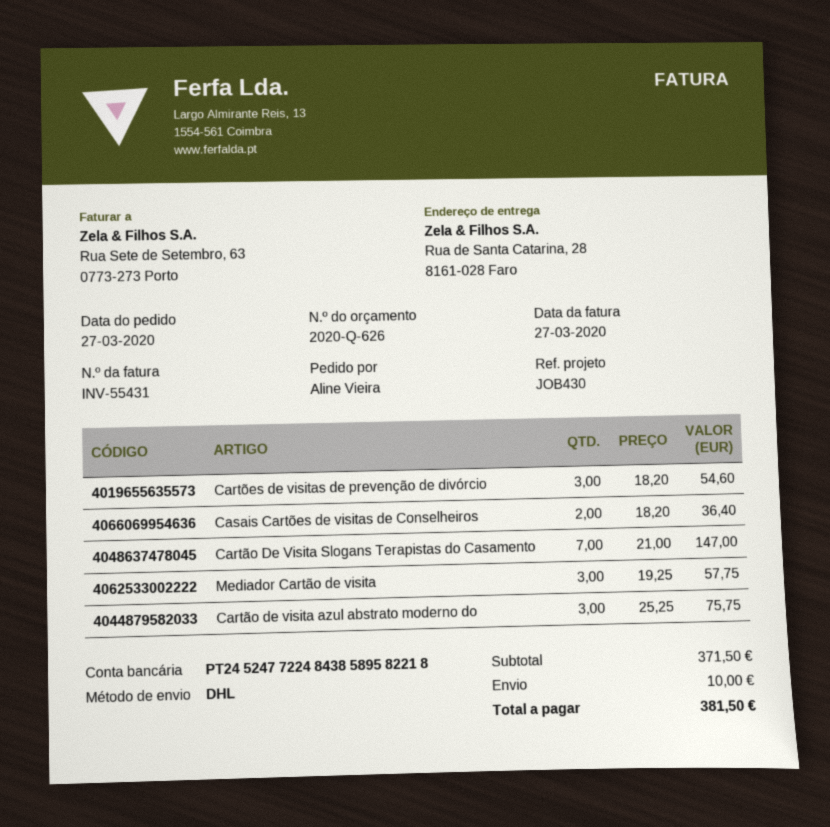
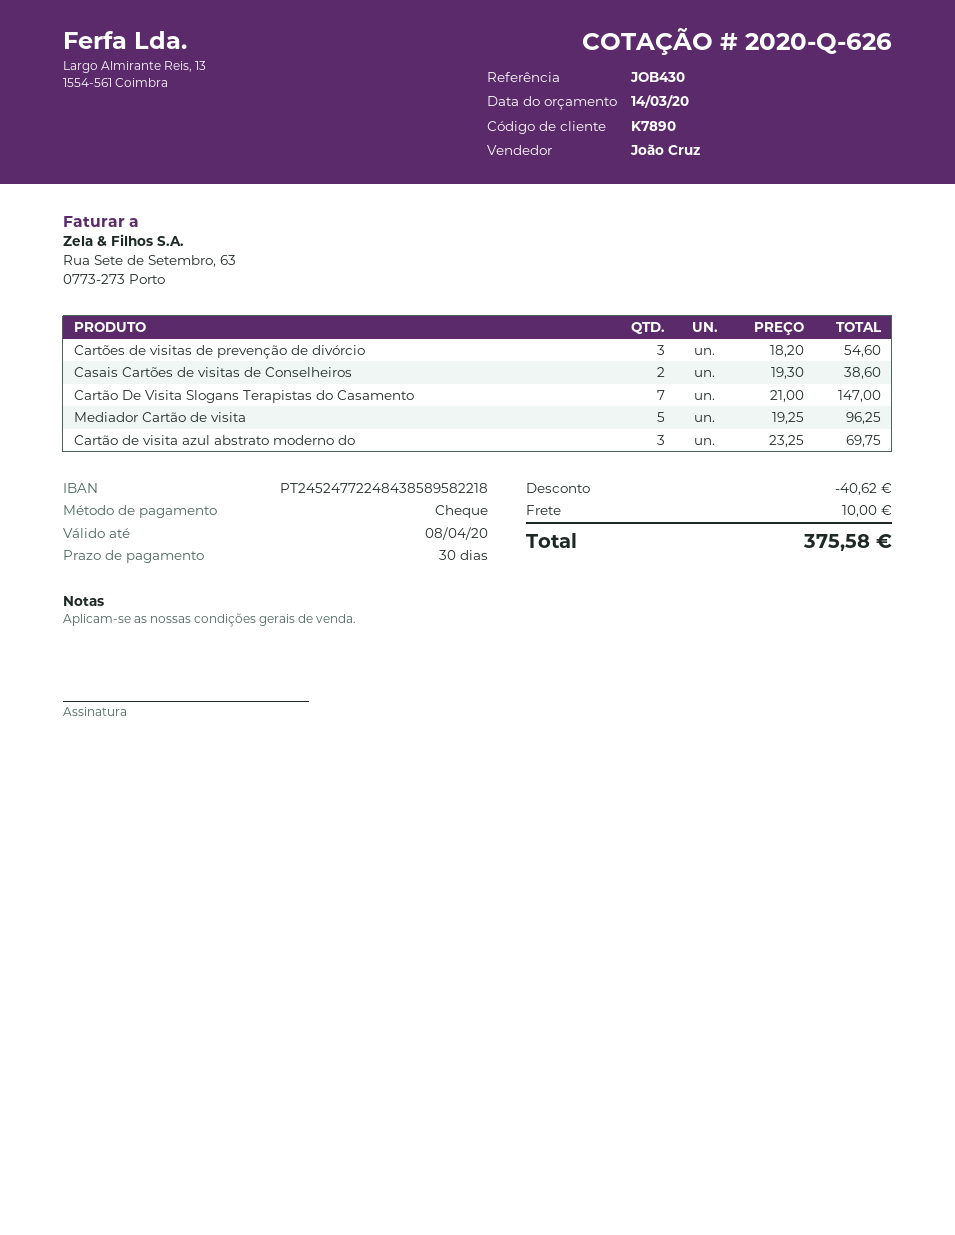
Casais Cartões de visitas de Conselheiros: 2 x 18.20 = 36.40 -> 2 x 19.30 = 38.60
Mediador Cartão de visita: 3 x 19.25 = 57.75 -> 5 x 19.25 = 96.25
Cartão de visita azul abstrato moderno do: 3 x 25.25 = 75.75 -> 3 x 23.25 = 69.75
discount: none -> 40.62
total: 381.50 -> 375.58

